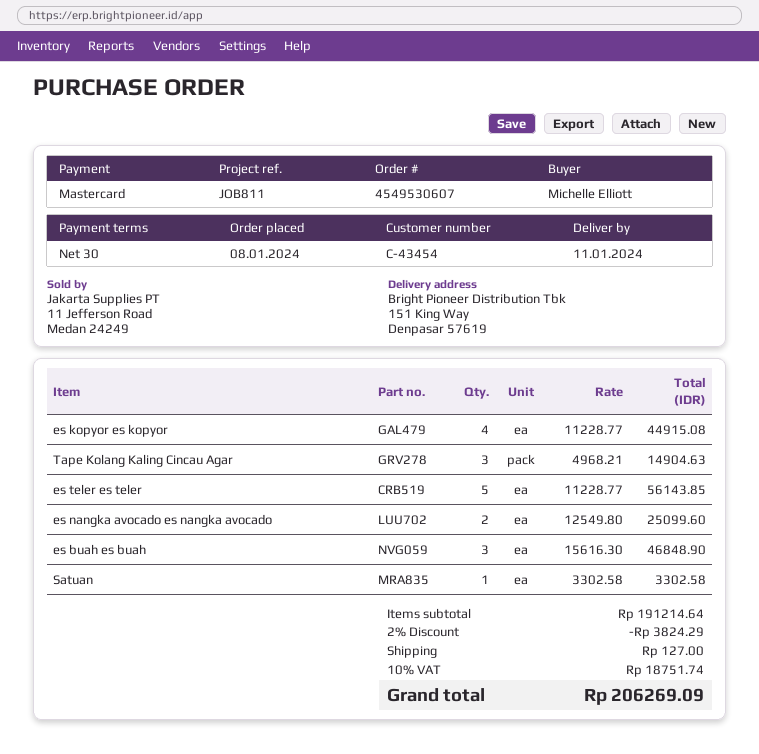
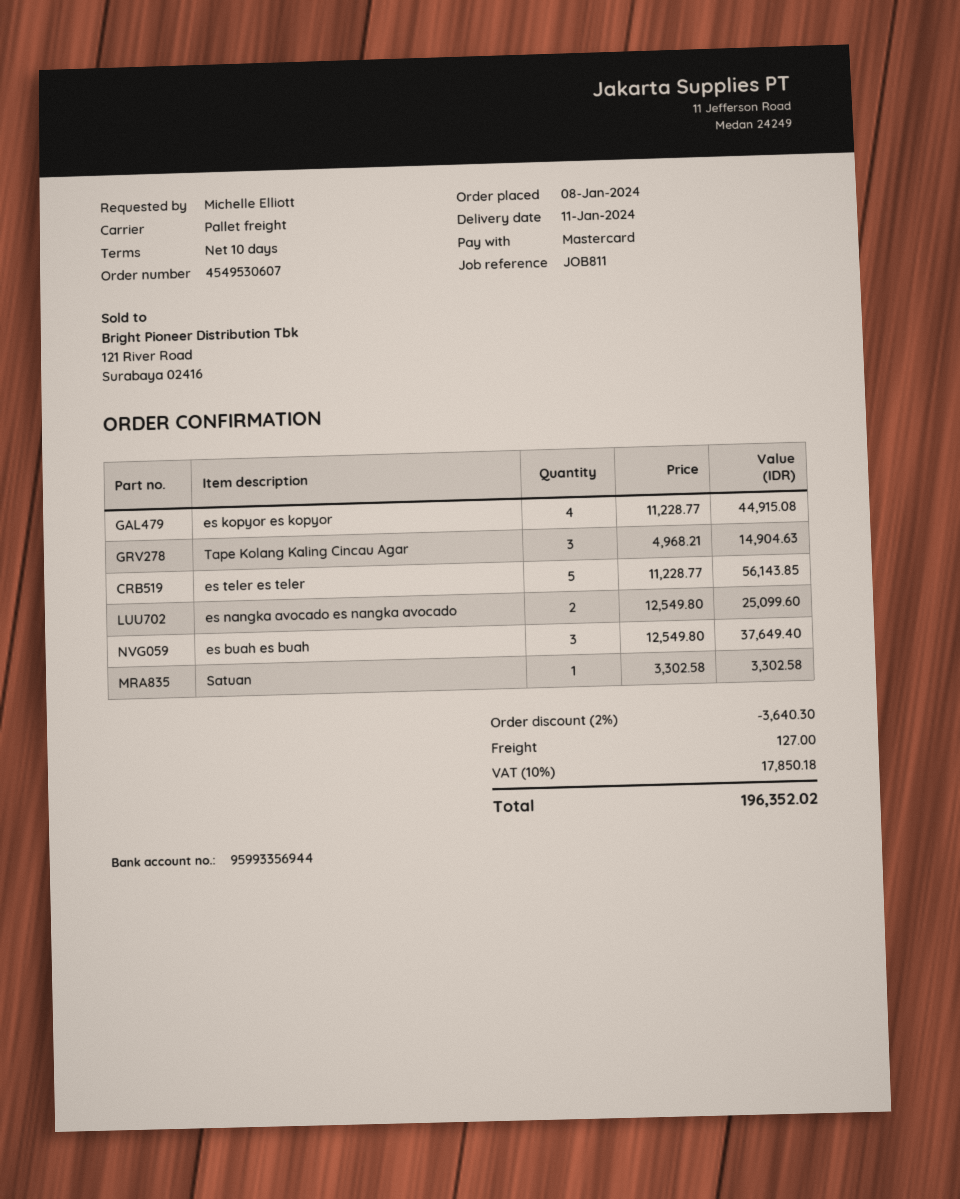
payment terms: 30 days -> 10 days
es buah es buah: 3 x 15616.30 = 46848.90 -> 3 x 12549.80 = 37649.40
discount: 2% = 3824.29 -> 2% = 3640.30
tax: 10% = 18751.74 -> 10% = 17850.18
total: 206269.09 -> 196352.02

